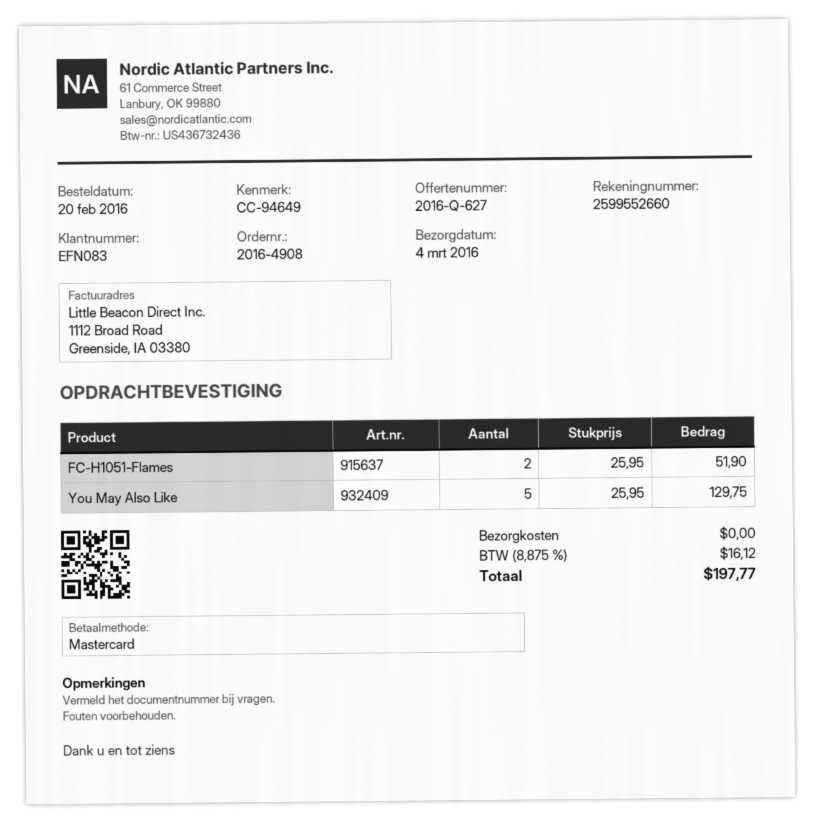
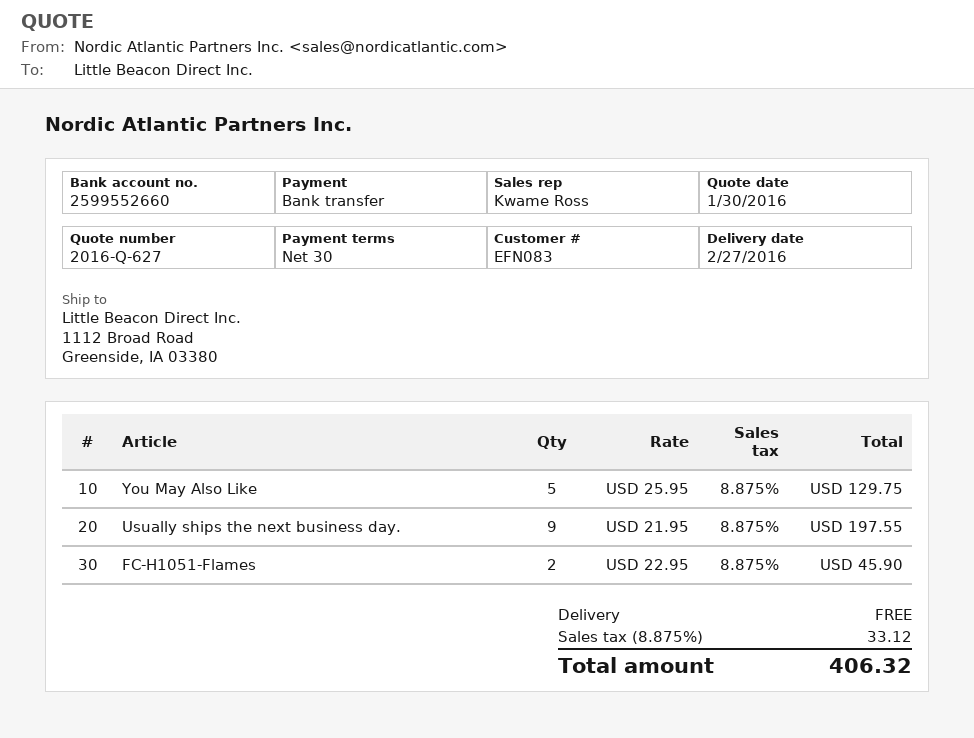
delivery date: 2016-03-04 -> 2016-02-27
payment method: Mastercard -> bank transfer
FC-H1051-Flames: 2 x 25.95 = 51.90 -> 2 x 22.95 = 45.90
Usually ships the next business day.: none -> 9 x 21.95 = 197.55
tax: 8.875% = 16.12 -> 8.875% = 33.12
total: 197.77 -> 406.32

